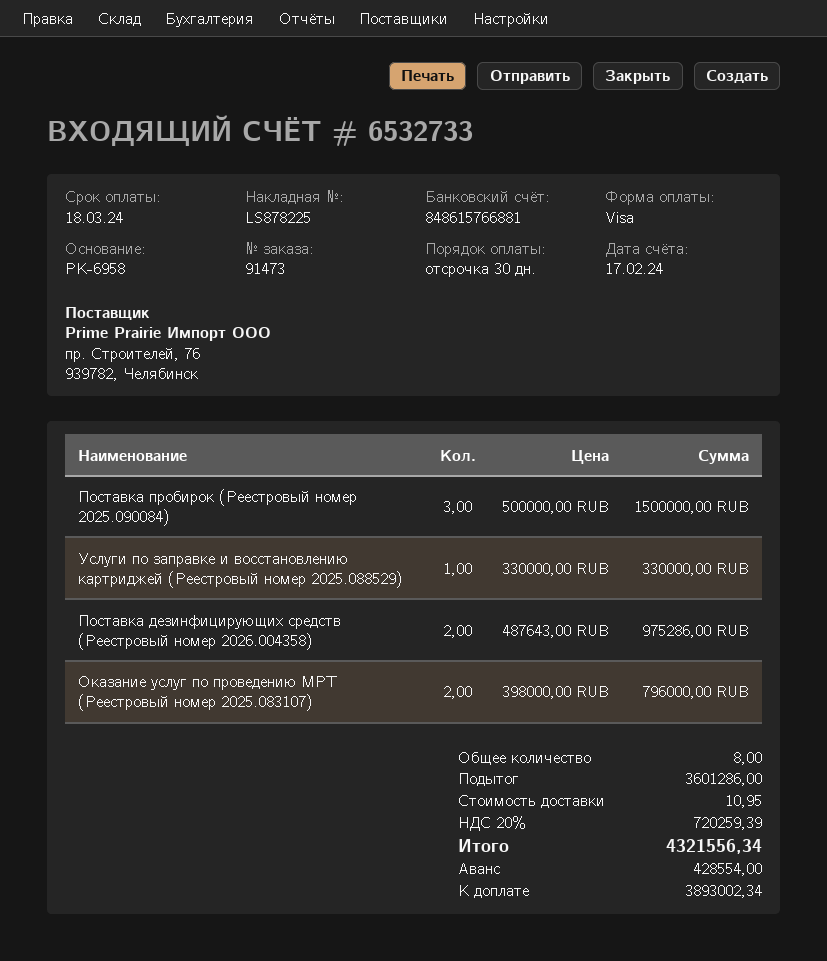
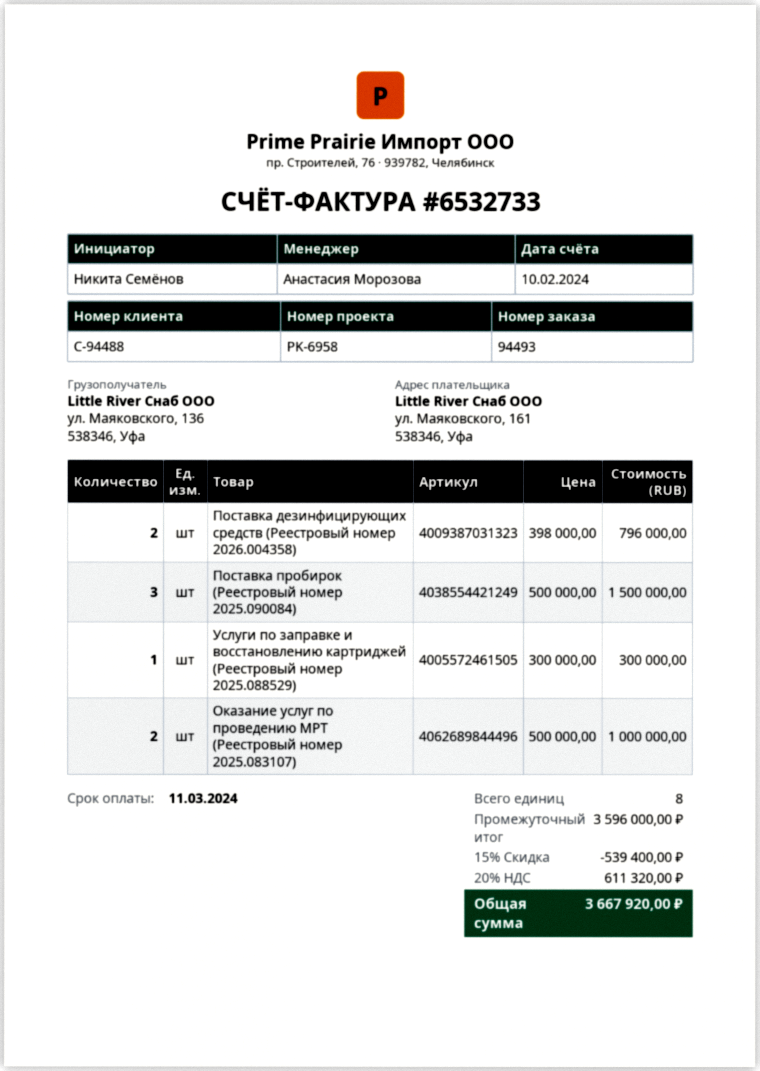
order number: 91473 -> 94493
invoice date: 2024-02-17 -> 2024-02-10
due date: 2024-03-18 -> 2024-03-11
Услуги по заправке и восстановлению картриджей (Реестровый номер 2025.088529): 1 x 330000.00 = 330000.00 -> 1 x 300000.00 = 300000.00
Поставка дезинфицирующих средств (Реестровый номер 2026.004358): 2 x 487643.00 = 975286.00 -> 2 x 398000.00 = 796000.00
Оказание услуг по проведению МРТ (Реестровый номер 2025.083107): 2 x 398000.00 = 796000.00 -> 2 x 500000.00 = 1000000.00
subtotal: 3601286.00 -> 3596000.00
discount: none -> 15% = 539400.00
shipping: 10.95 -> none
tax: 20% = 720259.39 -> 20% = 611320.00
total: 4321556.34 -> 3667920.00

